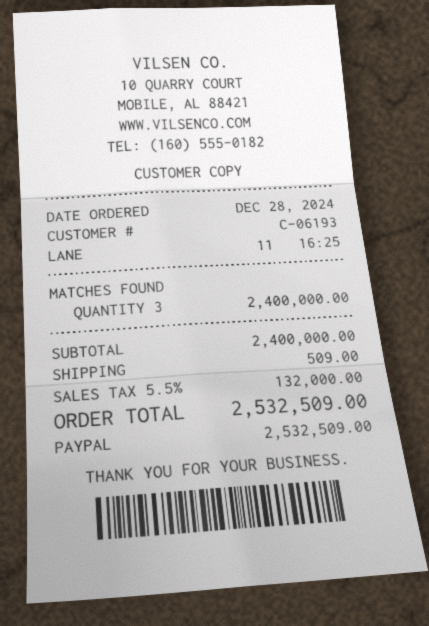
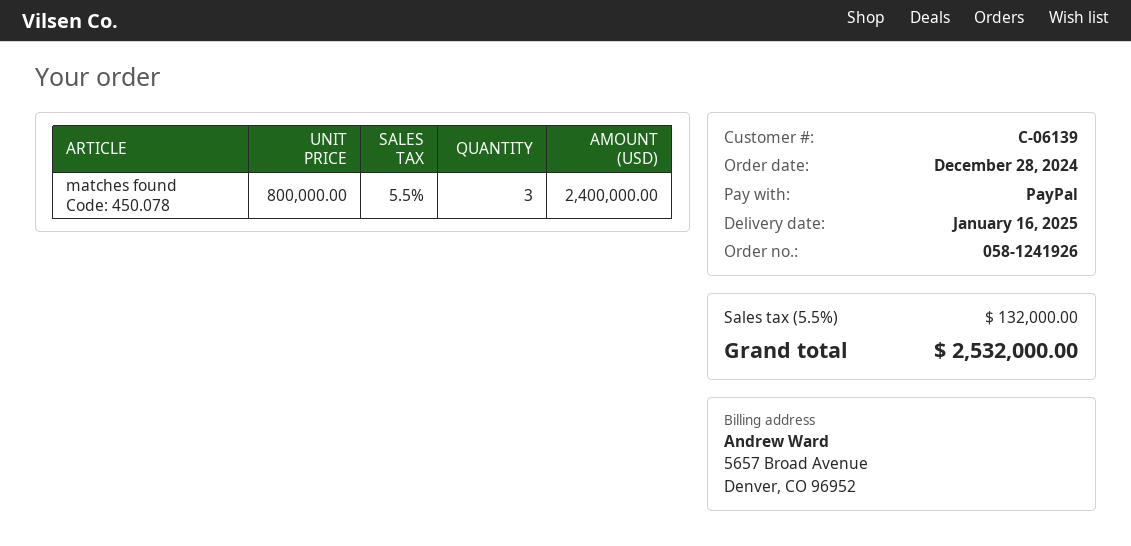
customer number: C-06193 -> C-06139
shipping: 509.00 -> none
total: 2532509.00 -> 2532000.00

